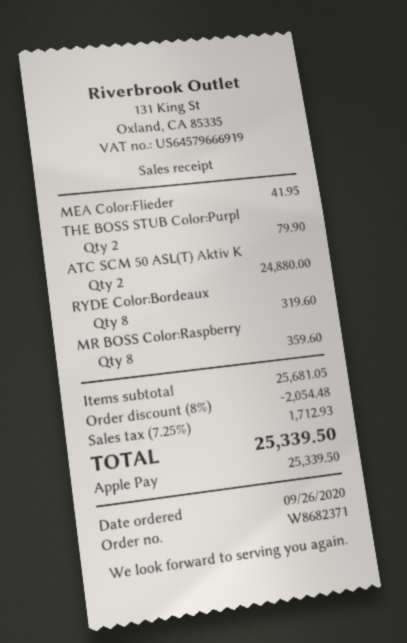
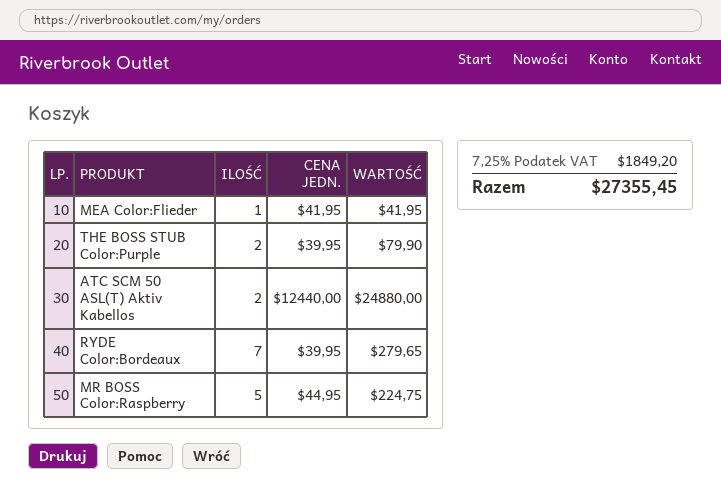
RYDE Color:Bordeaux: 8 for 319.60 -> 7 for 279.65
MR BOSS Color:Raspberry: 8 for 359.60 -> 5 for 224.75
discount: 8% = 2054.48 -> none
tax: 7.25% = 1712.93 -> 7.25% = 1849.20
total: 25339.50 -> 27355.45

